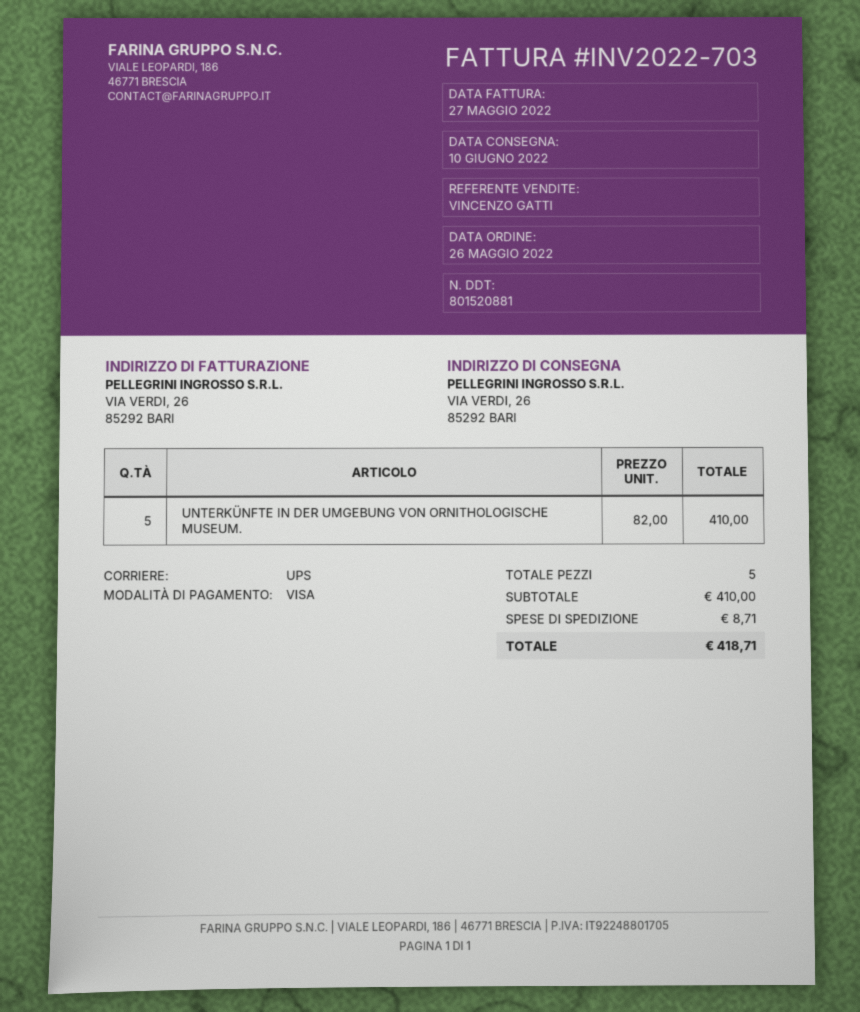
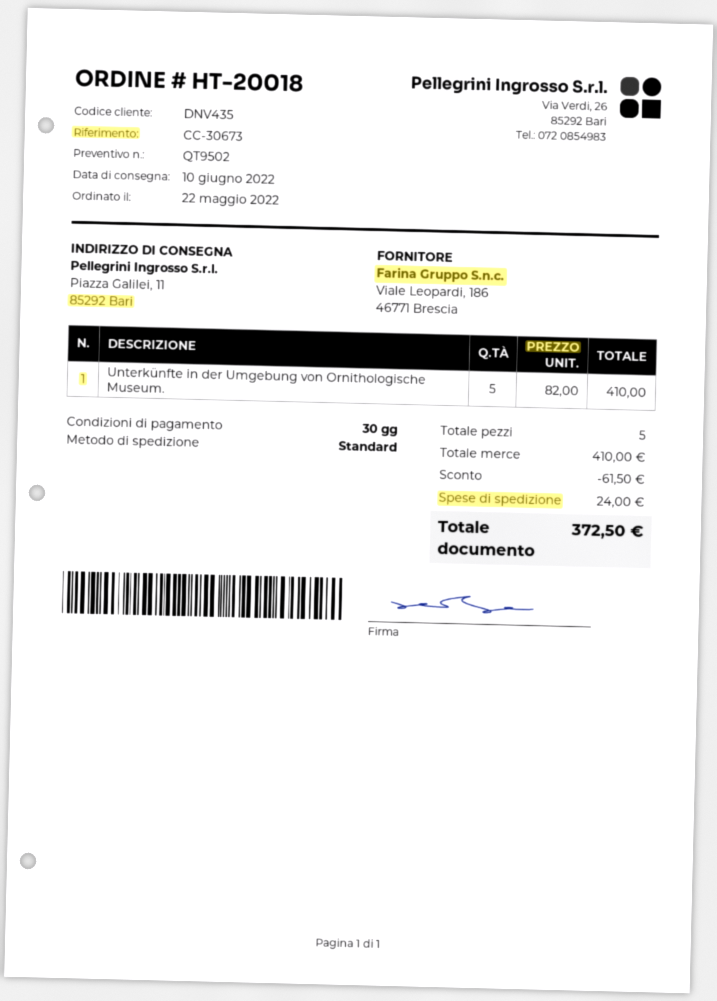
order date: 2022-05-26 -> 2022-05-22
shipping method: UPS -> standard
ship to: VIA VERDI, 26, 85292 BARI -> Piazza Galilei, 11, 85292 Bari
discount: none -> 61.50
shipping: 8.71 -> 24.00
total: 418.71 -> 372.50

